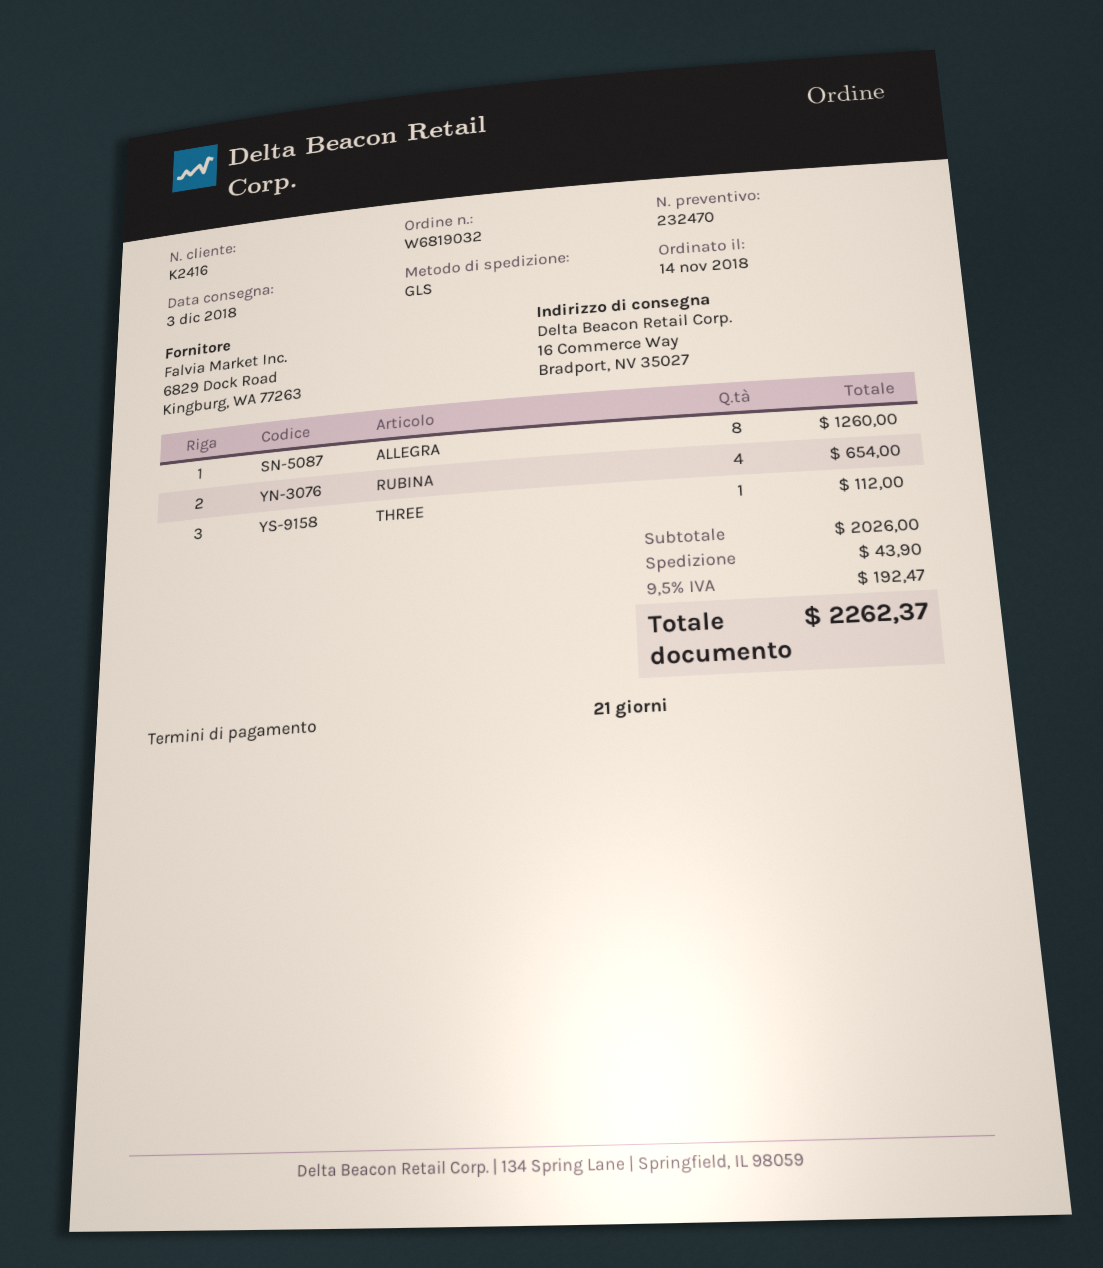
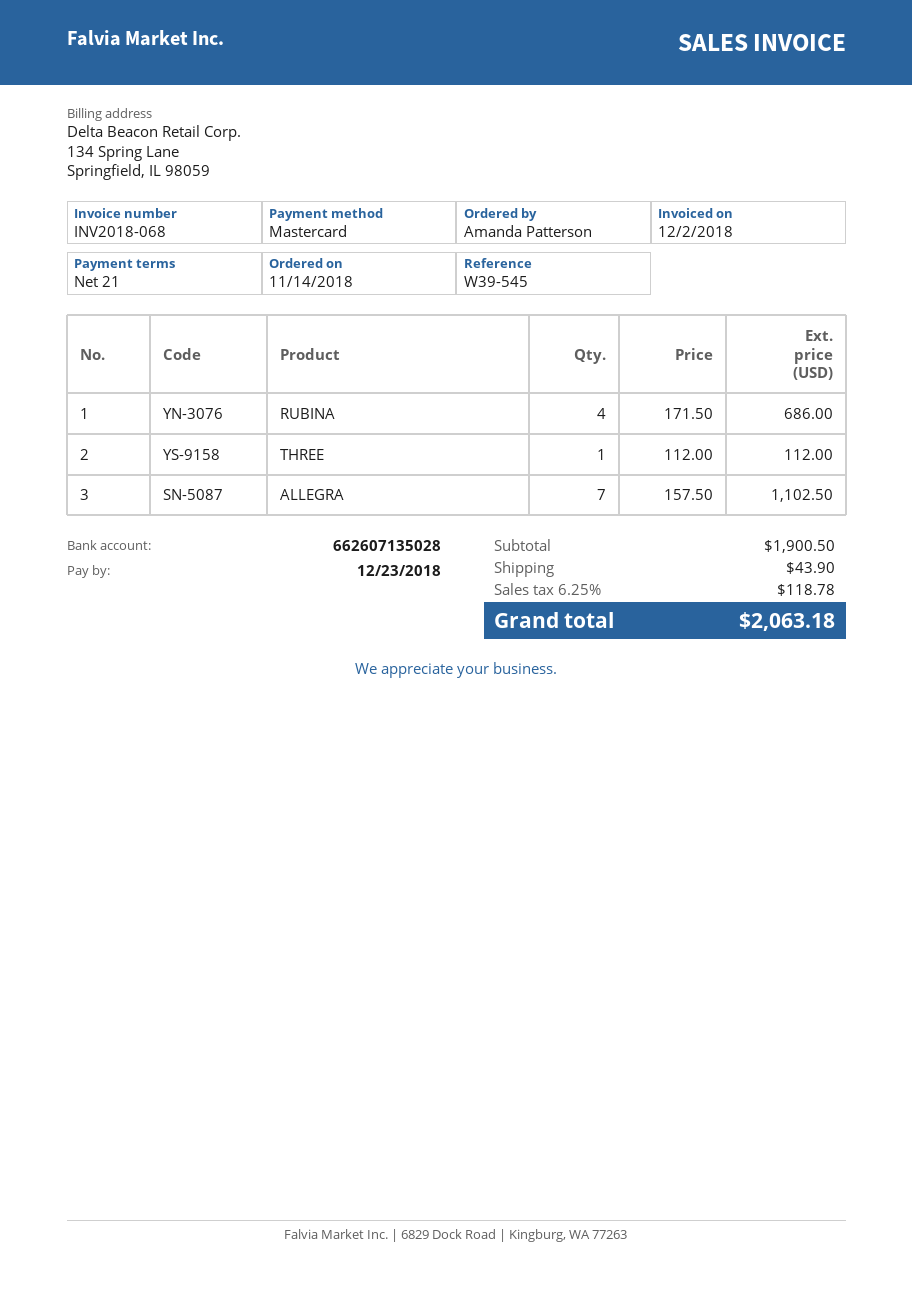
ALLEGRA: 8 for 1260.00 -> 7 for 1102.50
RUBINA: 4 for 654.00 -> 4 for 686.00
subtotal: 2026.00 -> 1900.50
tax: 9.5% = 192.47 -> 6.25% = 118.78
total: 2262.37 -> 2063.18

